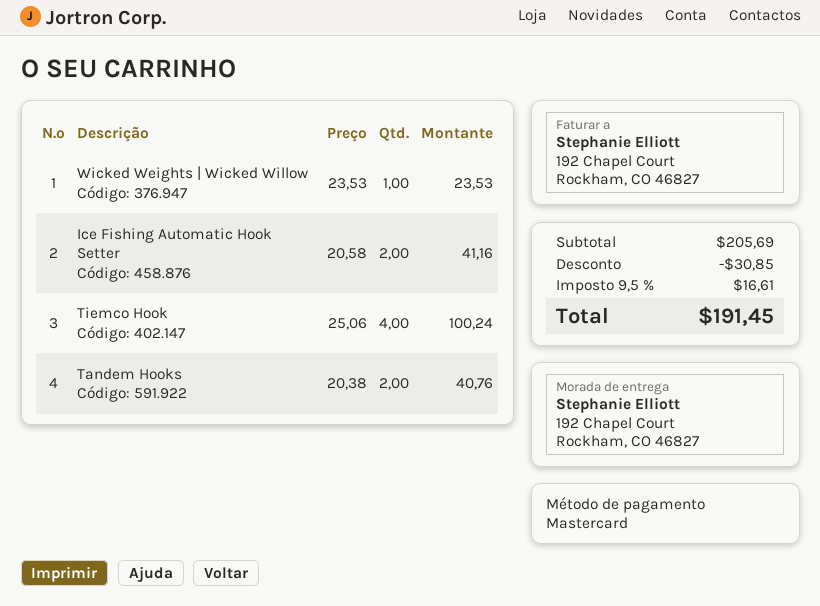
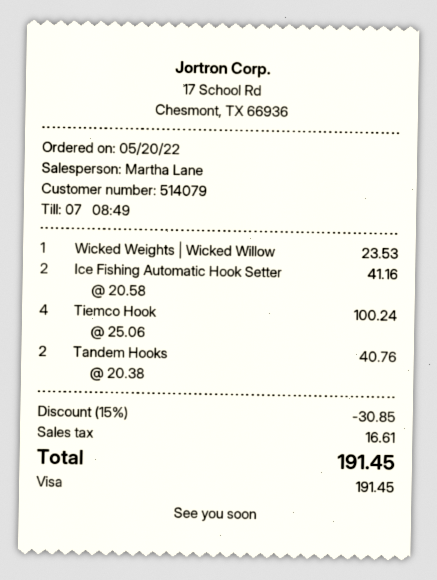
payment method: Mastercard -> Visa

